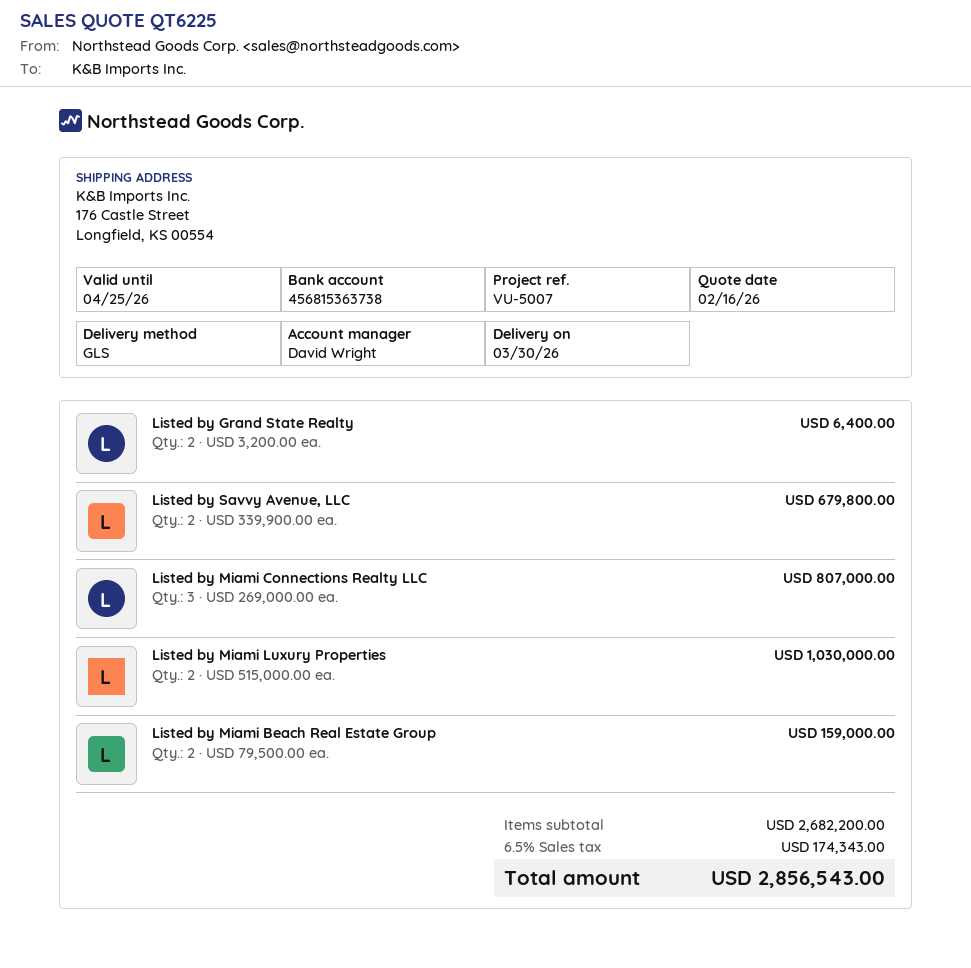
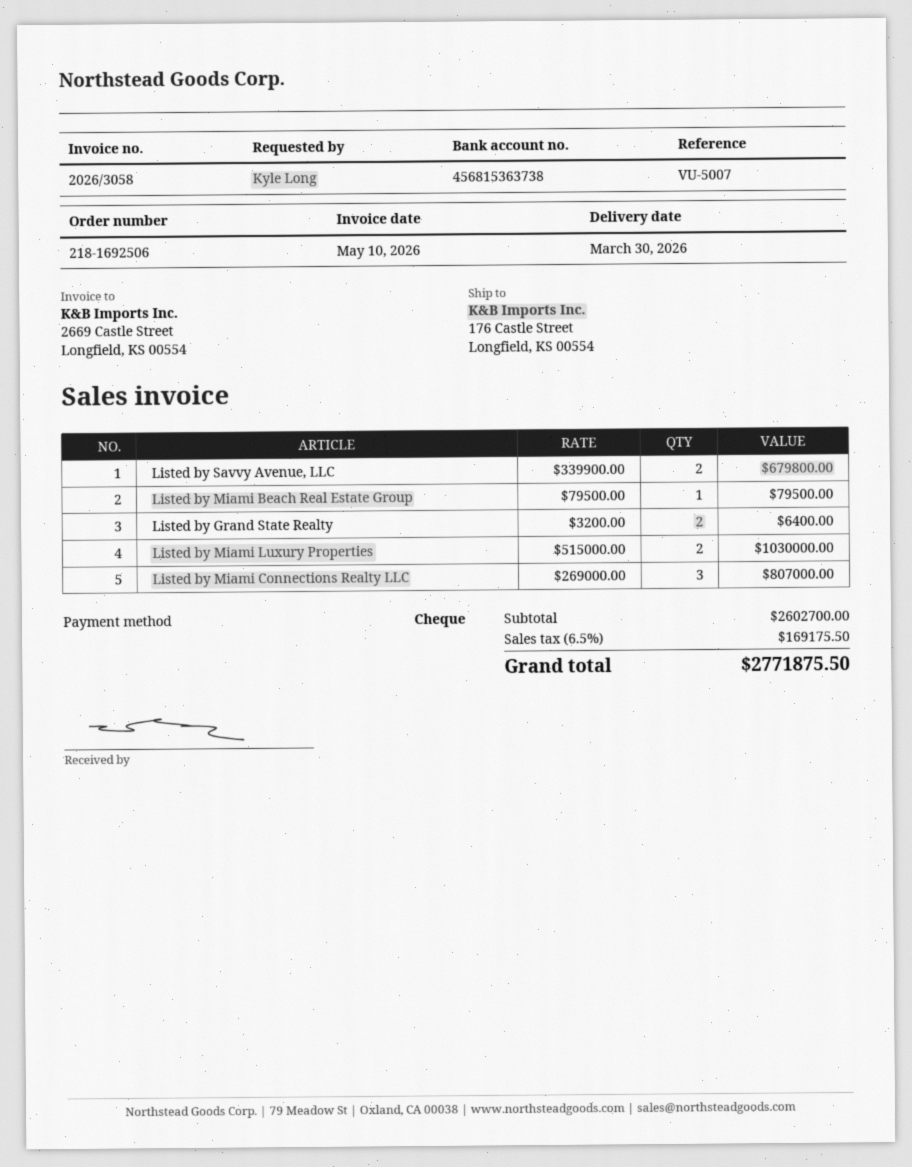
Listed by Miami Beach Real Estate Group: 2 x 79500.00 = 159000.00 -> 1 x 79500.00 = 79500.00
subtotal: 2682200.00 -> 2602700.00
tax: 6.5% = 174343.00 -> 6.5% = 169175.50
total: 2856543.00 -> 2771875.50

